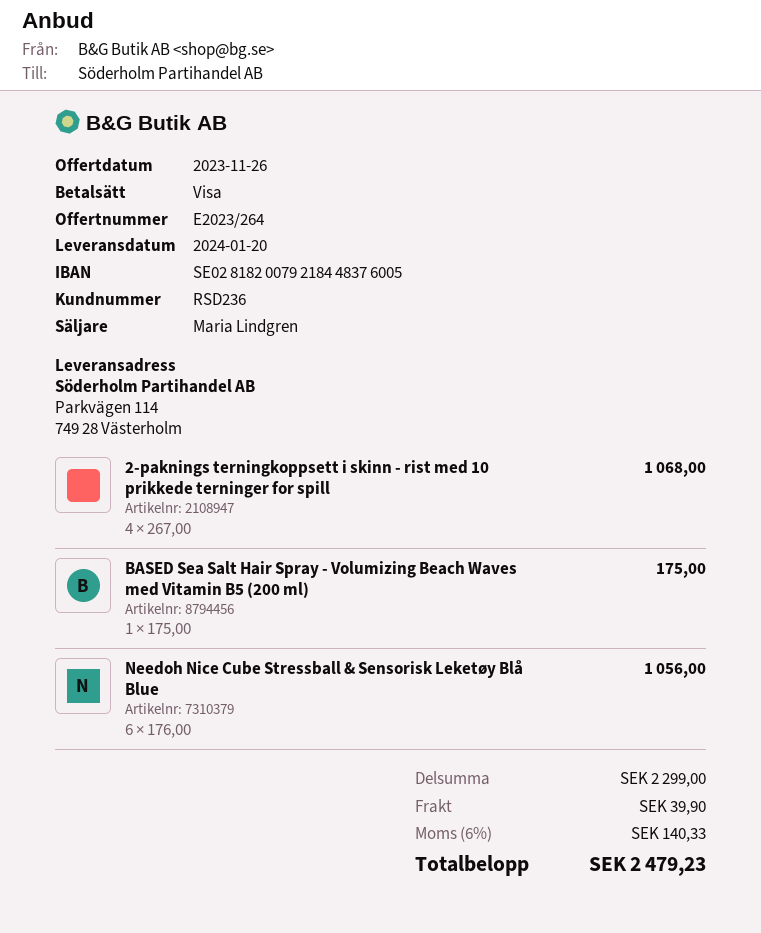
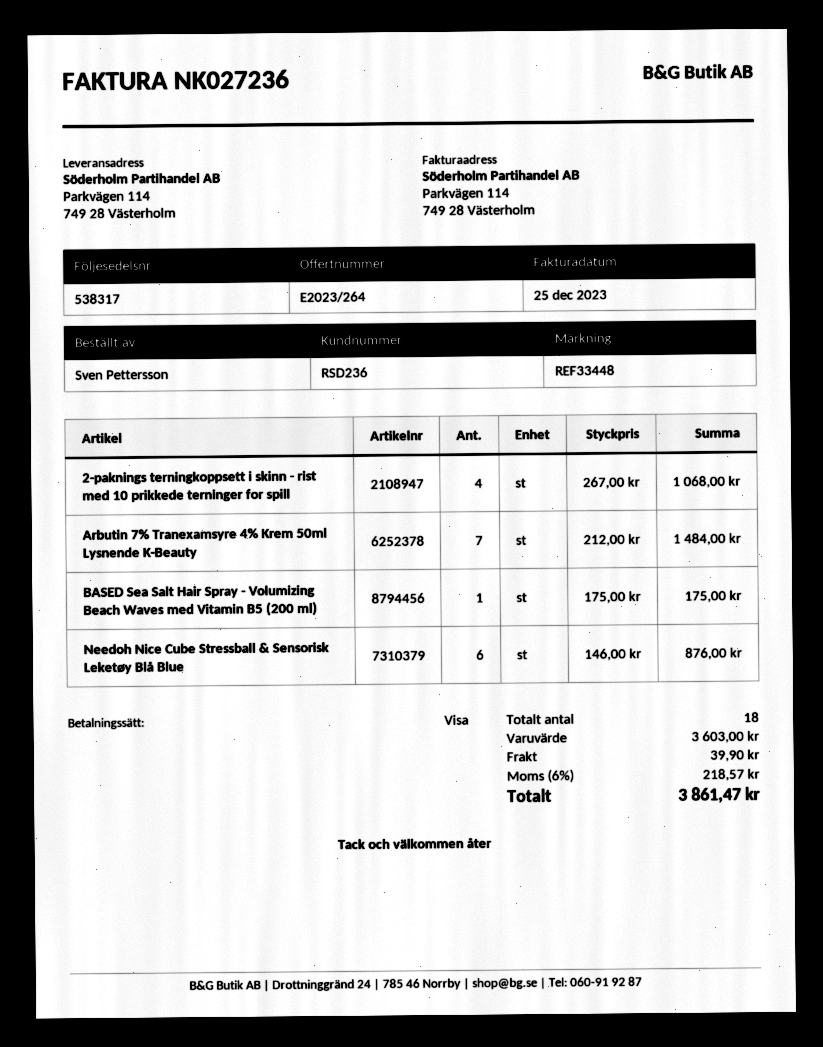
Needoh Nice Cube Stressball & Sensorisk Leketøy Blå Blue: 6 x 176.00 = 1056.00 -> 6 x 146.00 = 876.00
Arbutin 7% Tranexamsyre 4% Krem 50ml Lysnende K-Beauty: none -> 7 x 212.00 = 1484.00
subtotal: 2299.00 -> 3603.00
tax: 6% = 140.33 -> 6% = 218.57
total: 2479.23 -> 3861.47

